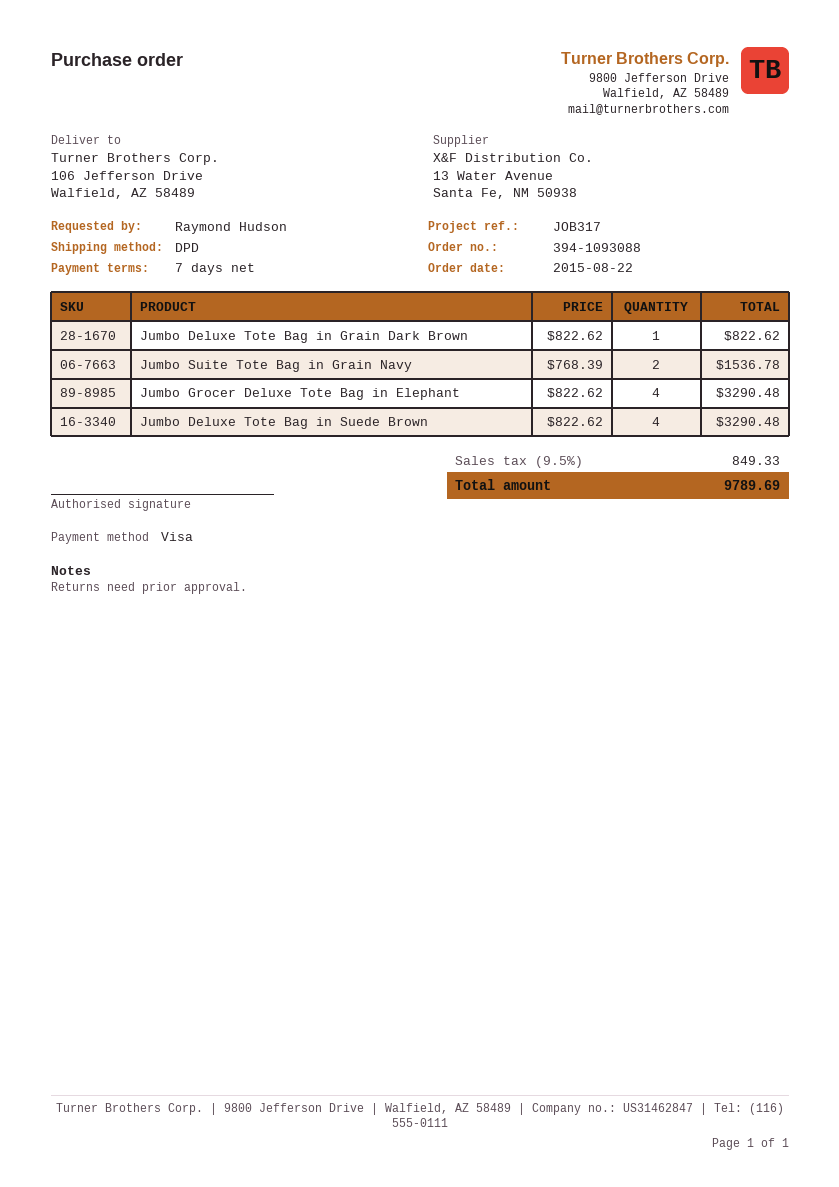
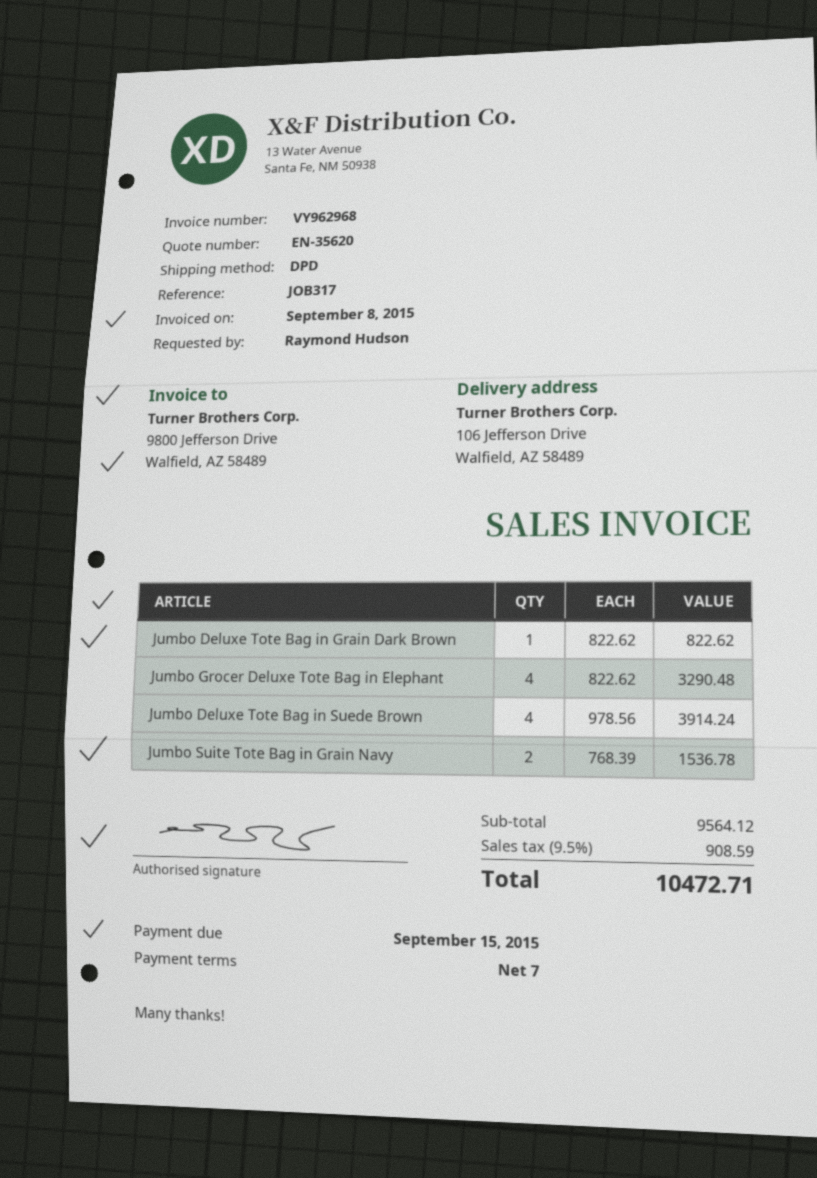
Jumbo Deluxe Tote Bag in Suede Brown: 4 x 822.62 = 3290.48 -> 4 x 978.56 = 3914.24
tax: 9.5% = 849.33 -> 9.5% = 908.59
total: 9789.69 -> 10472.71

